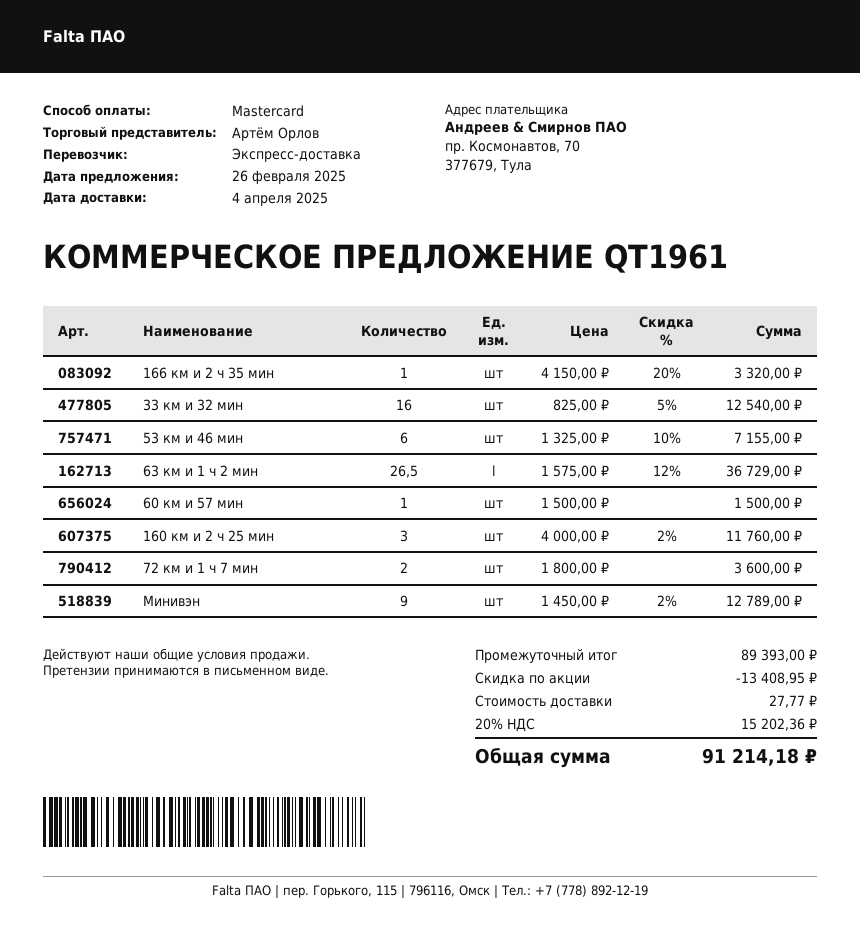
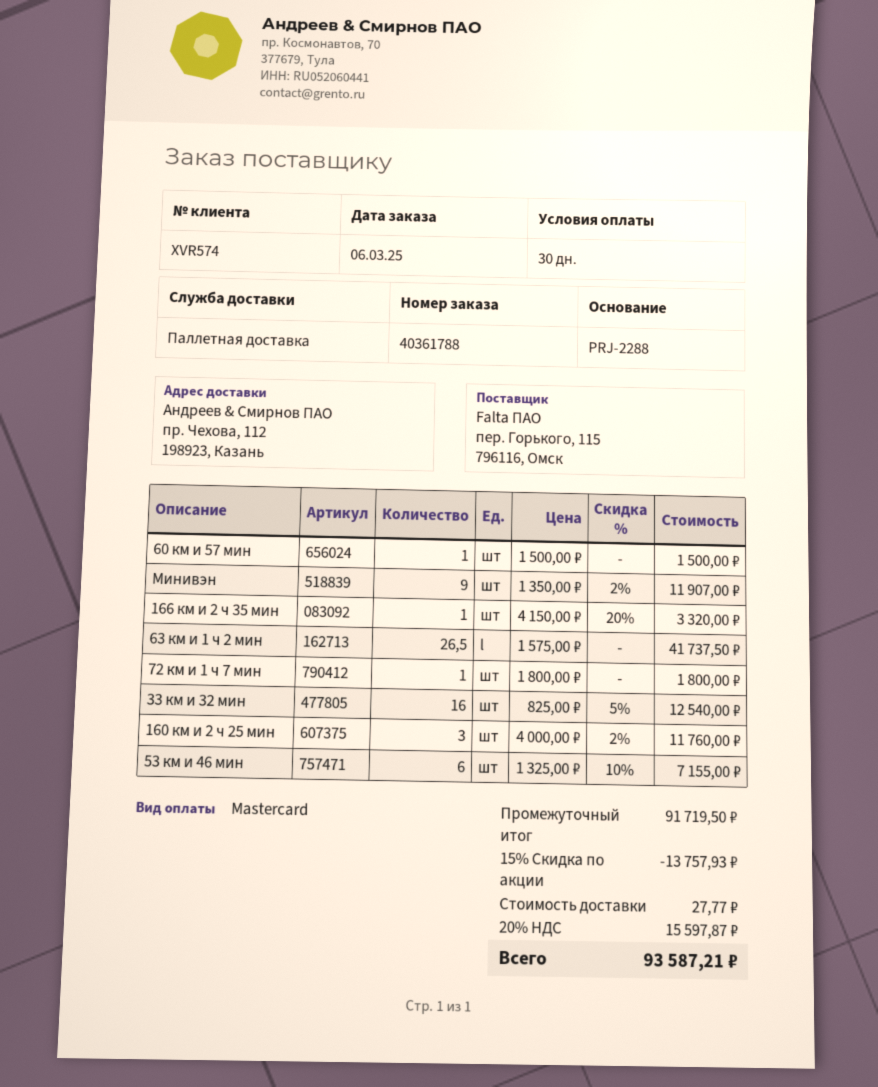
shipping method: express -> pallet freight
63 км и 1 ч 2 мин: 26.5 x 1575.00 - 12% = 36729.00 -> 26.5 x 1575.00 = 41737.50
72 км и 1 ч 7 мин: 2 x 1800.00 = 3600.00 -> 1 x 1800.00 = 1800.00
Минивэн: 9 x 1450.00 - 2% = 12789.00 -> 9 x 1350.00 - 2% = 11907.00
subtotal: 89393.00 -> 91719.50
discount: 13408.95 -> 13757.93
tax: 20% = 15202.36 -> 20% = 15597.87
total: 91214.18 -> 93587.21

